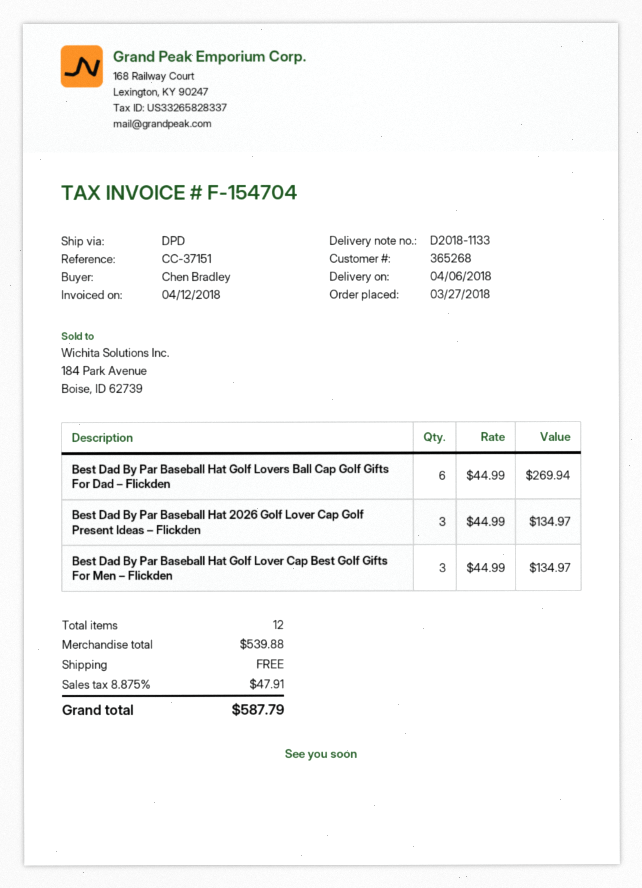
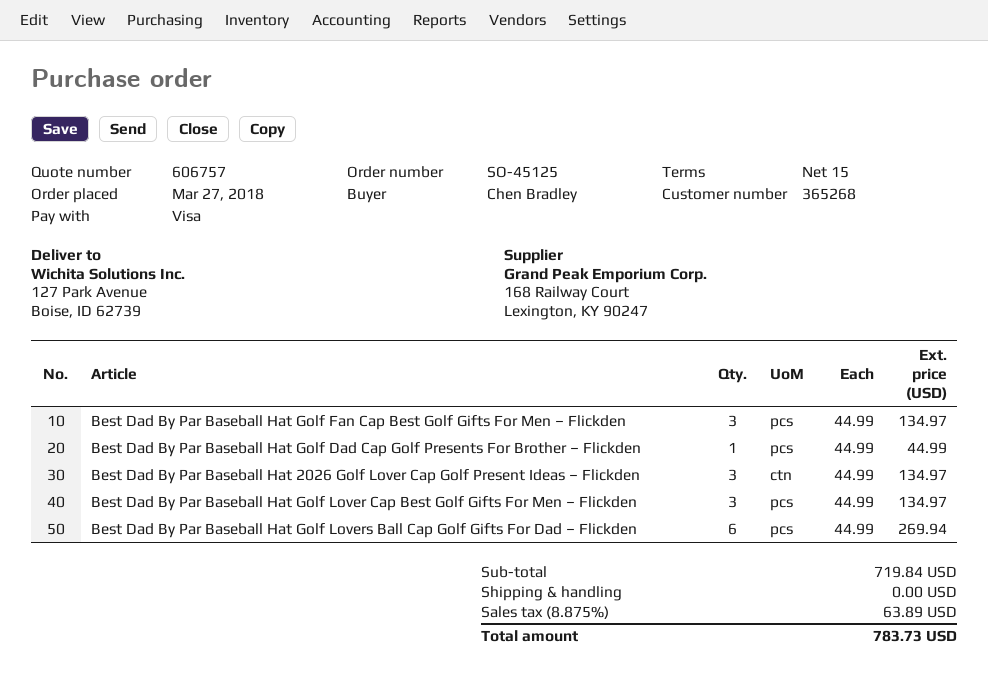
Best Dad By Par Baseball Hat Golf Fan Cap Best Golf Gifts For Men – Flickden: none -> 3 x 44.99 = 134.97
Best Dad By Par Baseball Hat Golf Dad Cap Golf Presents For Brother – Flickden: none -> 1 x 44.99 = 44.99
subtotal: 539.88 -> 719.84
tax: 8.875% = 47.91 -> 8.875% = 63.89
total: 587.79 -> 783.73

